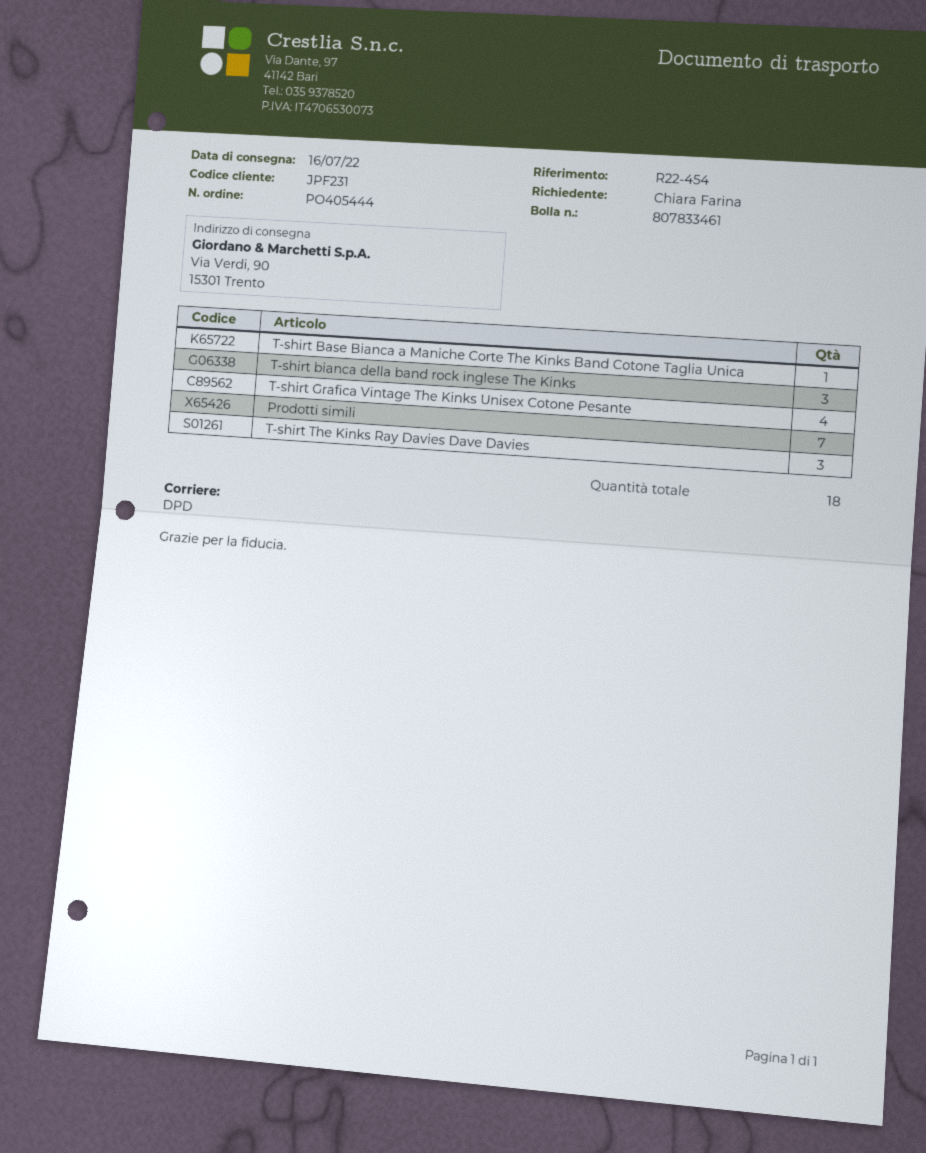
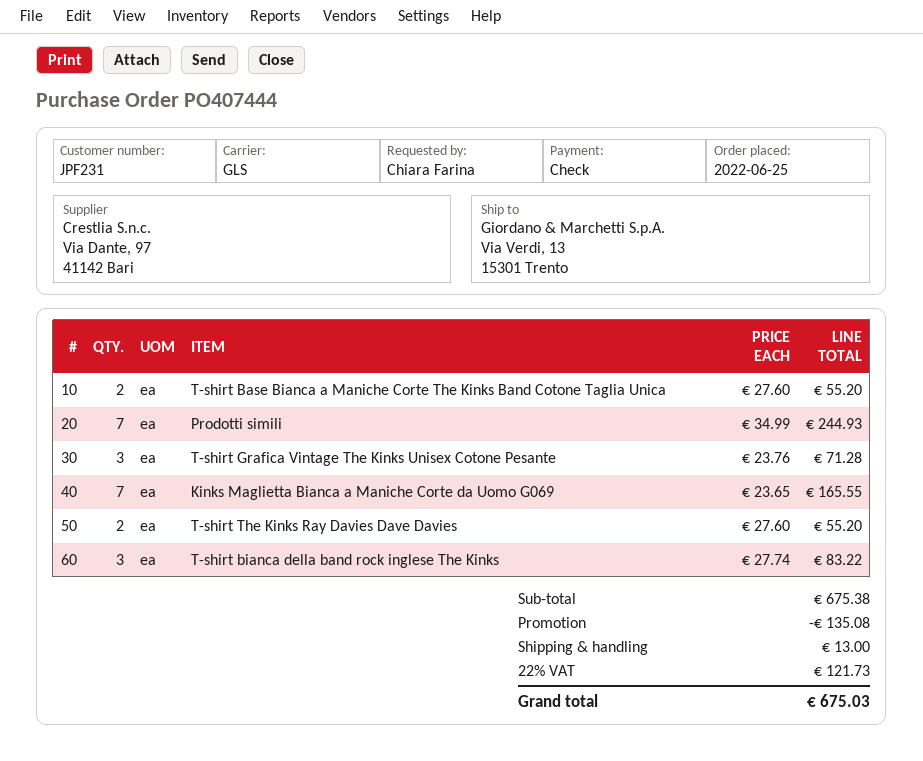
order number: PO405444 -> PO407444
shipping method: DPD -> GLS
ship to: Via Verdi, 90, 15301 Trento -> Via Verdi, 13, 15301 Trento
T-shirt Base Bianca a Maniche Corte The Kinks Band Cotone Taglia Unica: 1 -> 2
T-shirt Grafica Vintage The Kinks Unisex Cotone Pesante: 4 -> 3
T-shirt The Kinks Ray Davies Dave Davies: 3 -> 2
Kinks Maglietta Bianca a Maniche Corte da Uomo G069: none -> 7

